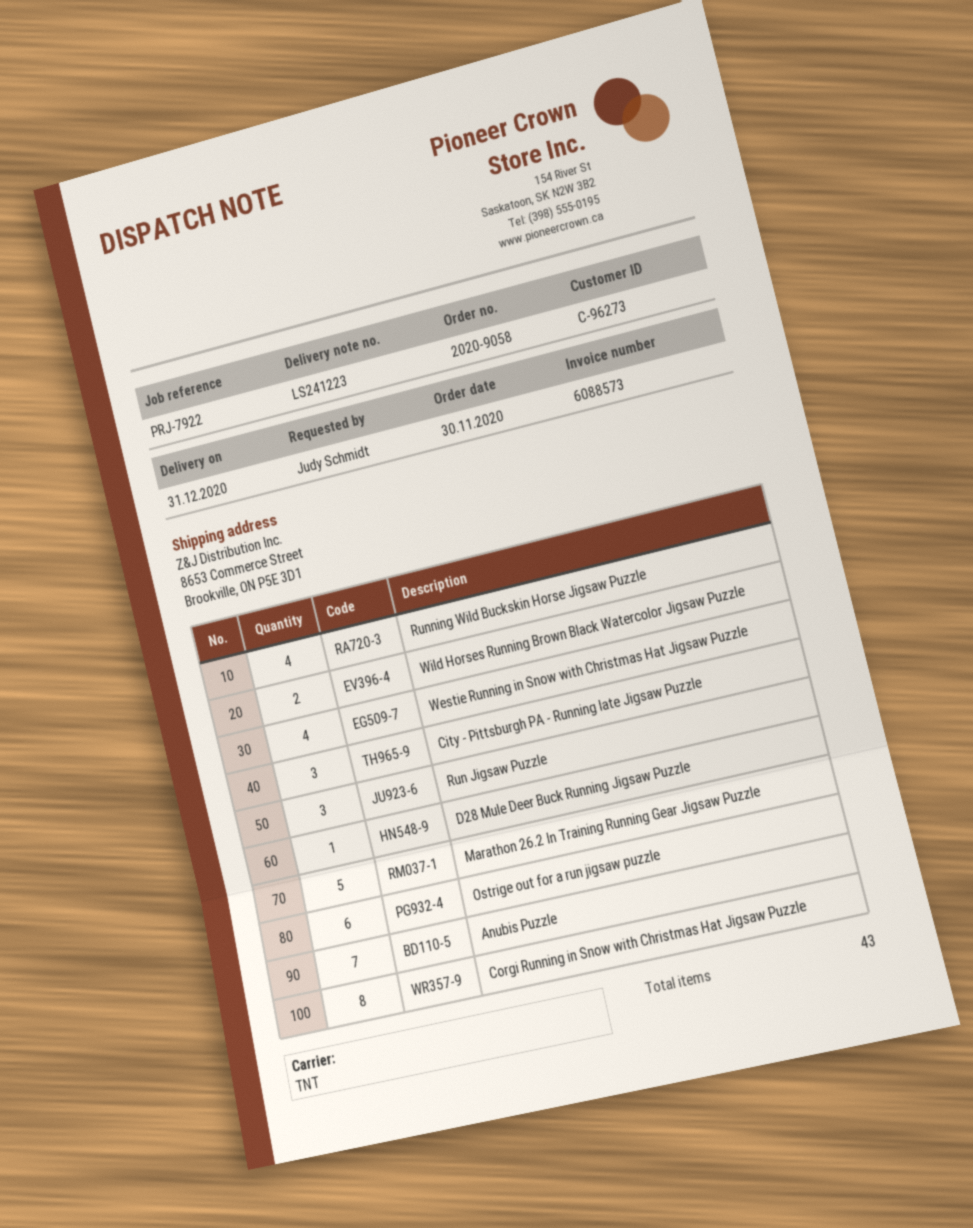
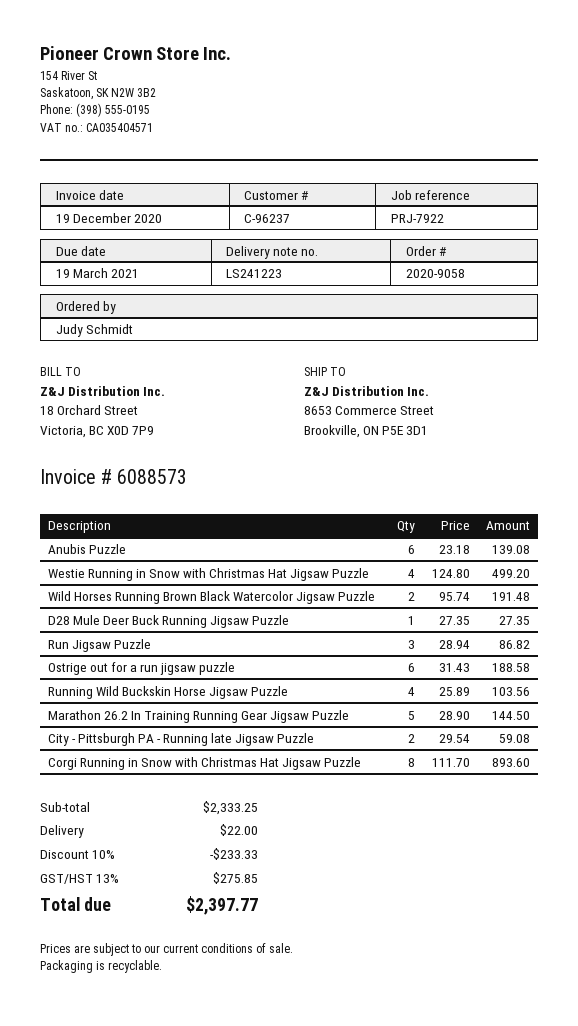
customer number: C-96273 -> C-96237
City - Pittsburgh PA - Running late Jigsaw Puzzle: 3 -> 2
Anubis Puzzle: 7 -> 6

